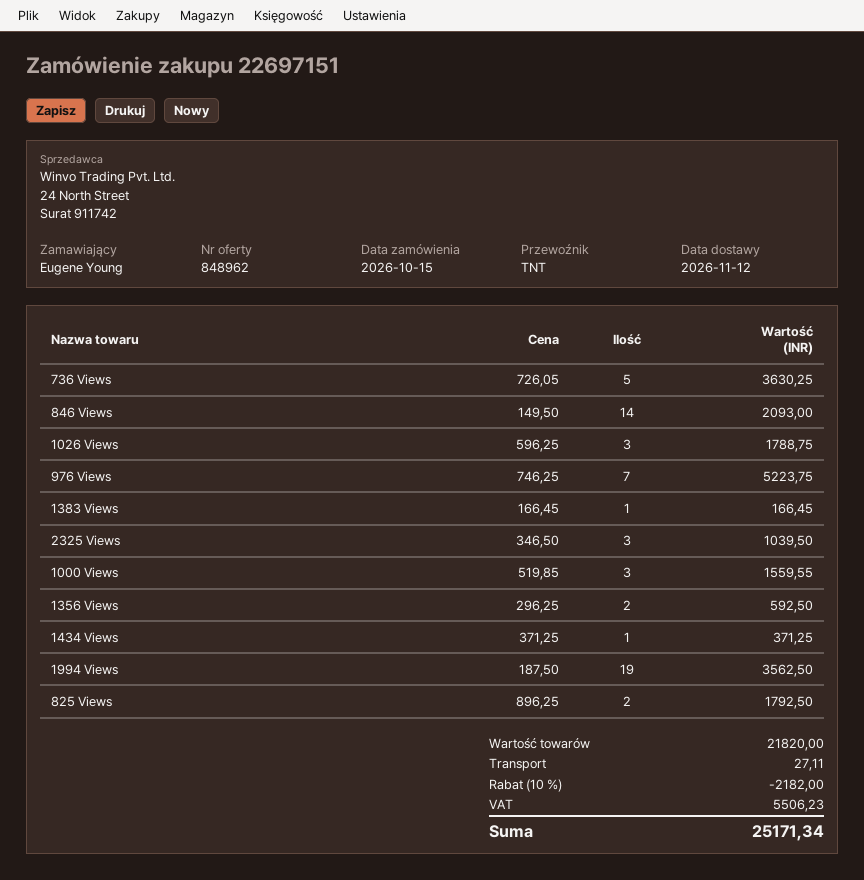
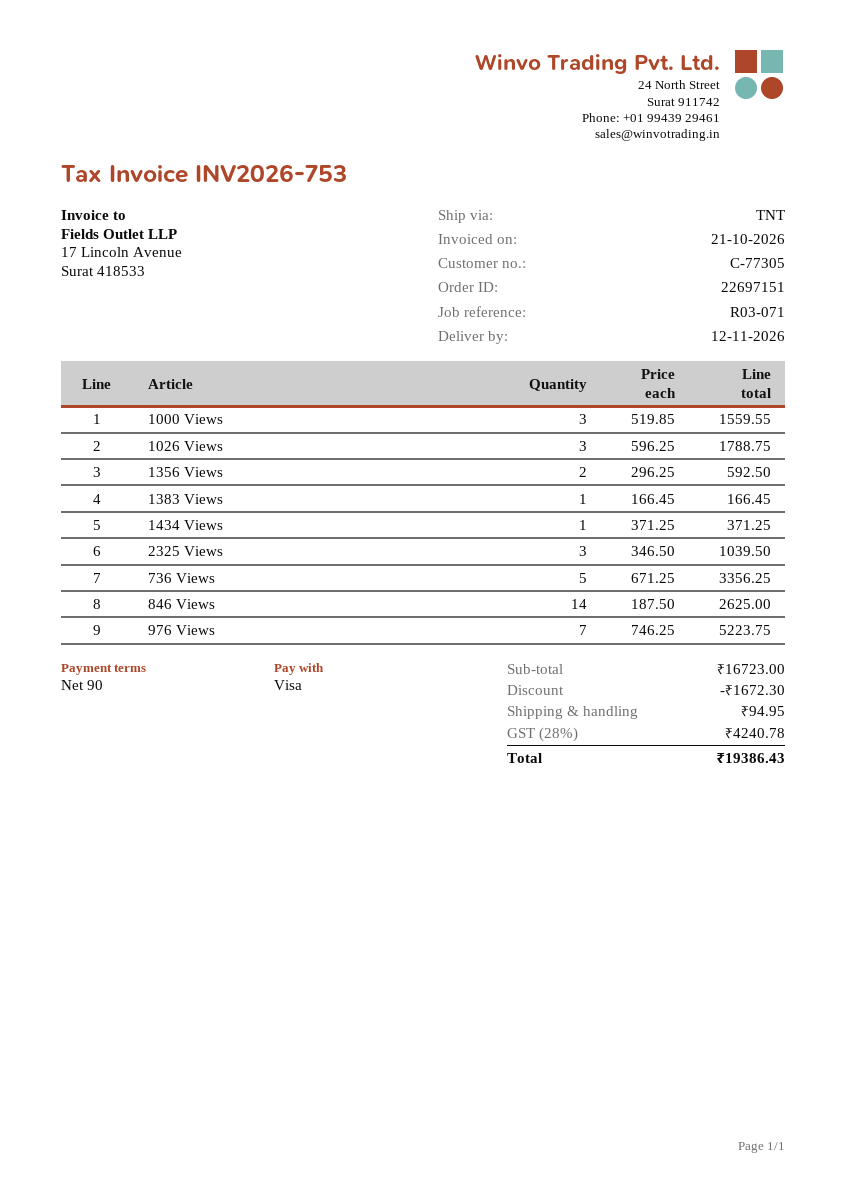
736 Views: 5 x 726.05 = 3630.25 -> 5 x 671.25 = 3356.25
846 Views: 14 x 149.50 = 2093.00 -> 14 x 187.50 = 2625.00
1994 Views: 19 x 187.50 = 3562.50 -> none
825 Views: 2 x 896.25 = 1792.50 -> none
subtotal: 21820.00 -> 16723.00
discount: 2182.00 -> 1672.30
shipping: 27.11 -> 94.95
tax: 5506.23 -> 4240.78
total: 25171.34 -> 19386.43

